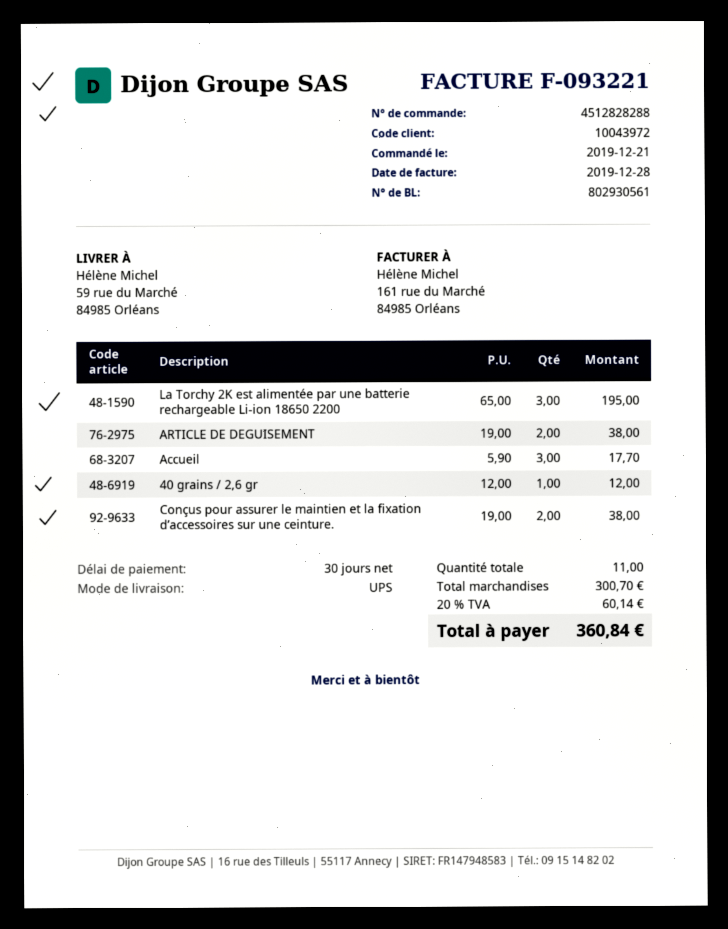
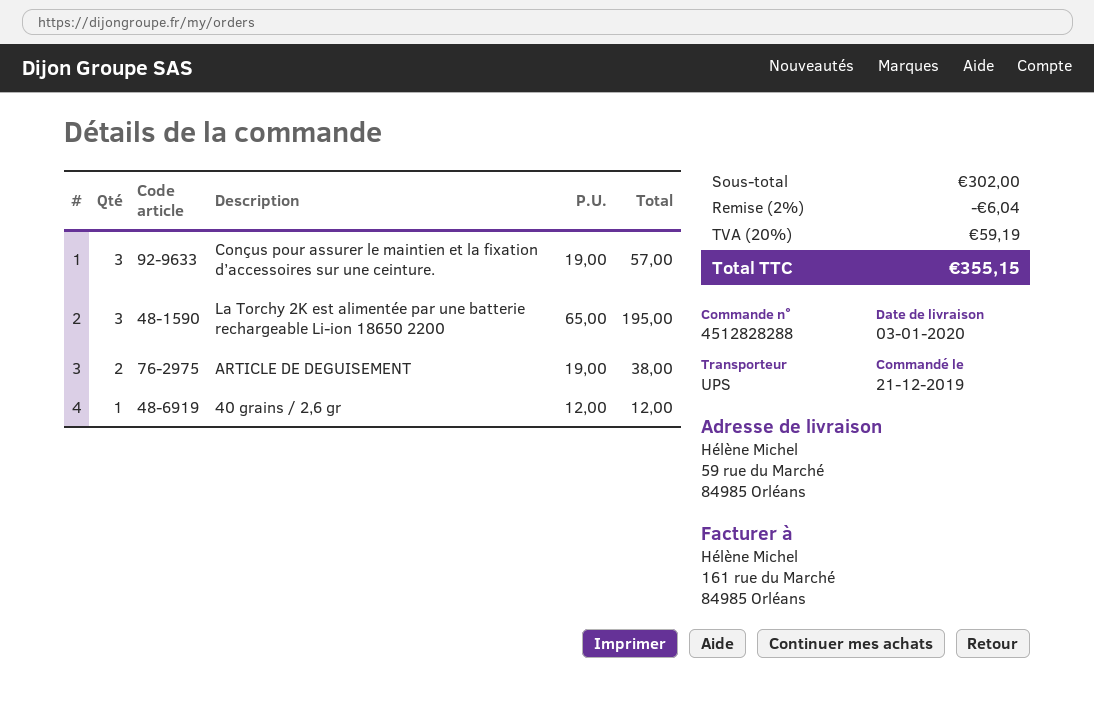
Accueil: 3 x 5.90 = 17.70 -> none
Conçus pour assurer le maintien et la fixation d’accessoires sur une ceinture.: 2 x 19.00 = 38.00 -> 3 x 19.00 = 57.00
subtotal: 300.70 -> 302.00
discount: none -> 2% = 6.04
tax: 20% = 60.14 -> 20% = 59.19
total: 360.84 -> 355.15

